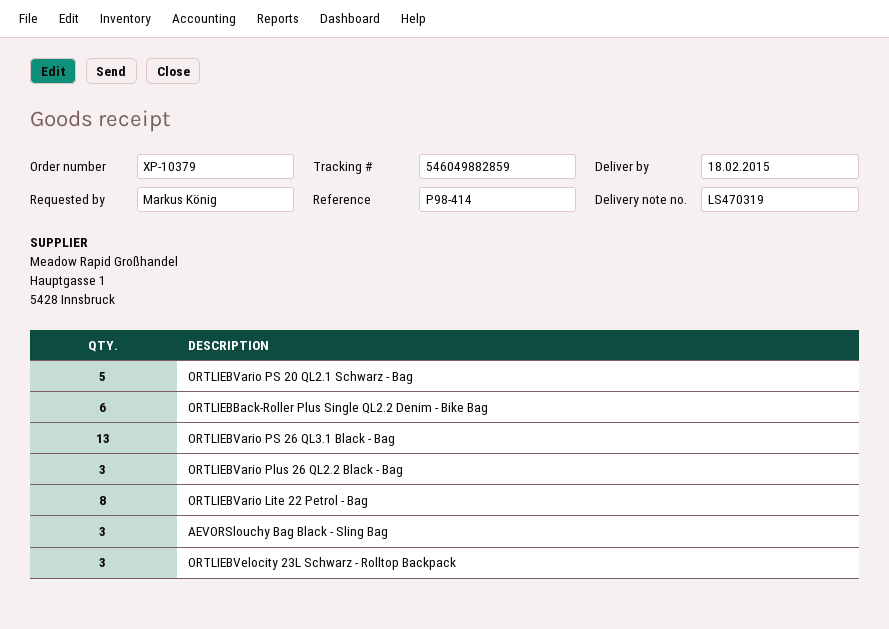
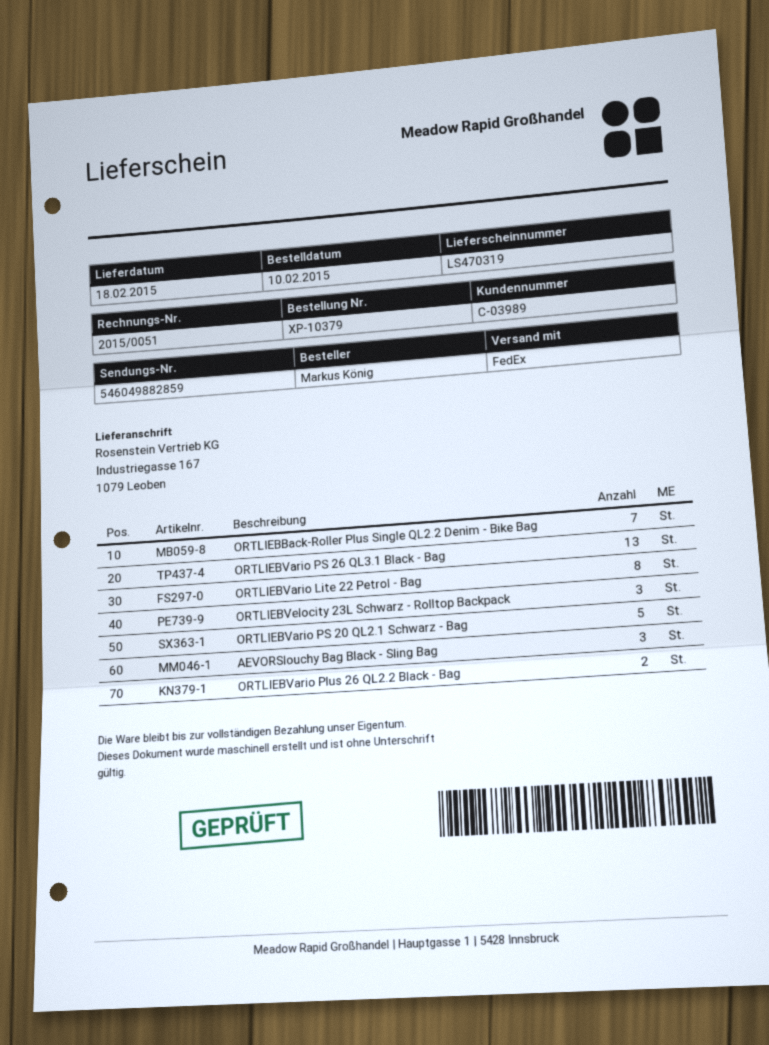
ORTLIEBBack-Roller Plus Single QL2.2 Denim - Bike Bag: 6 -> 7
ORTLIEBVario Plus 26 QL2.2 Black - Bag: 3 -> 2

